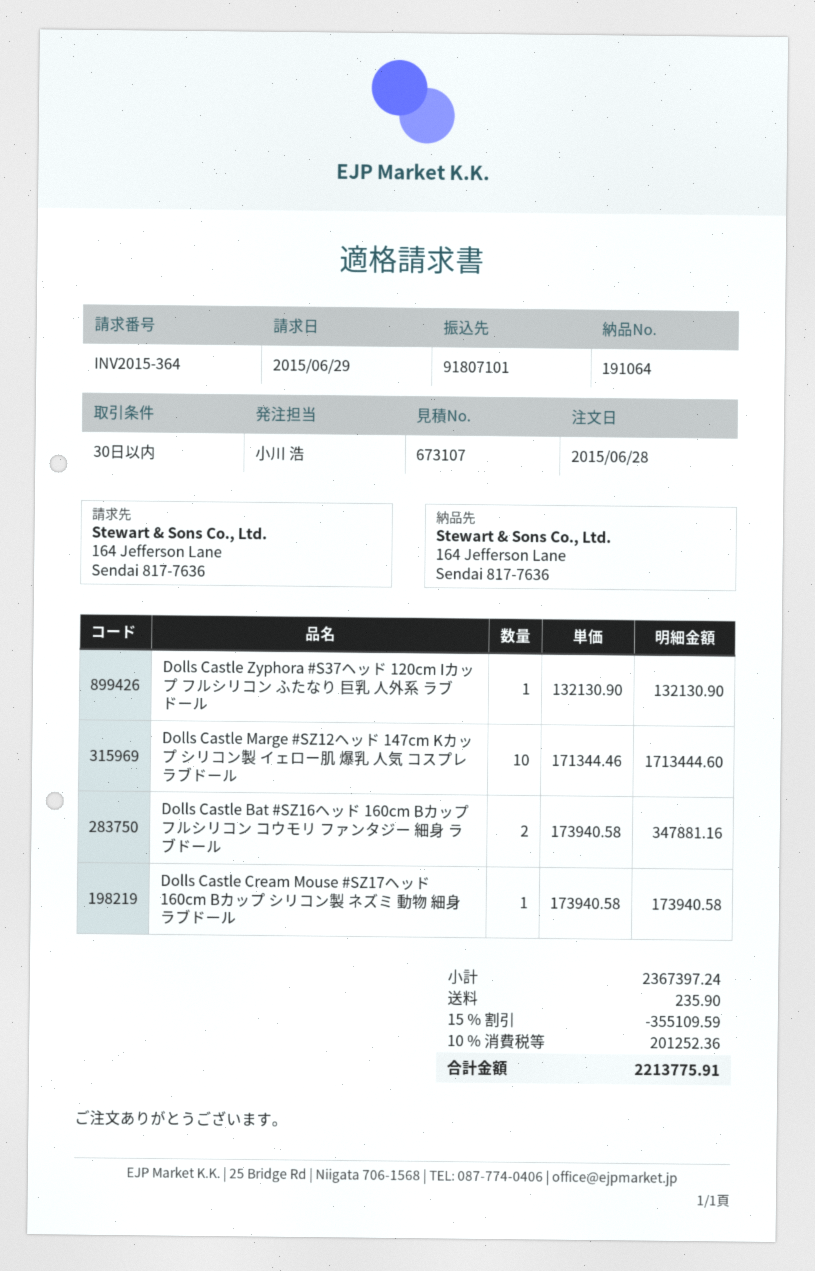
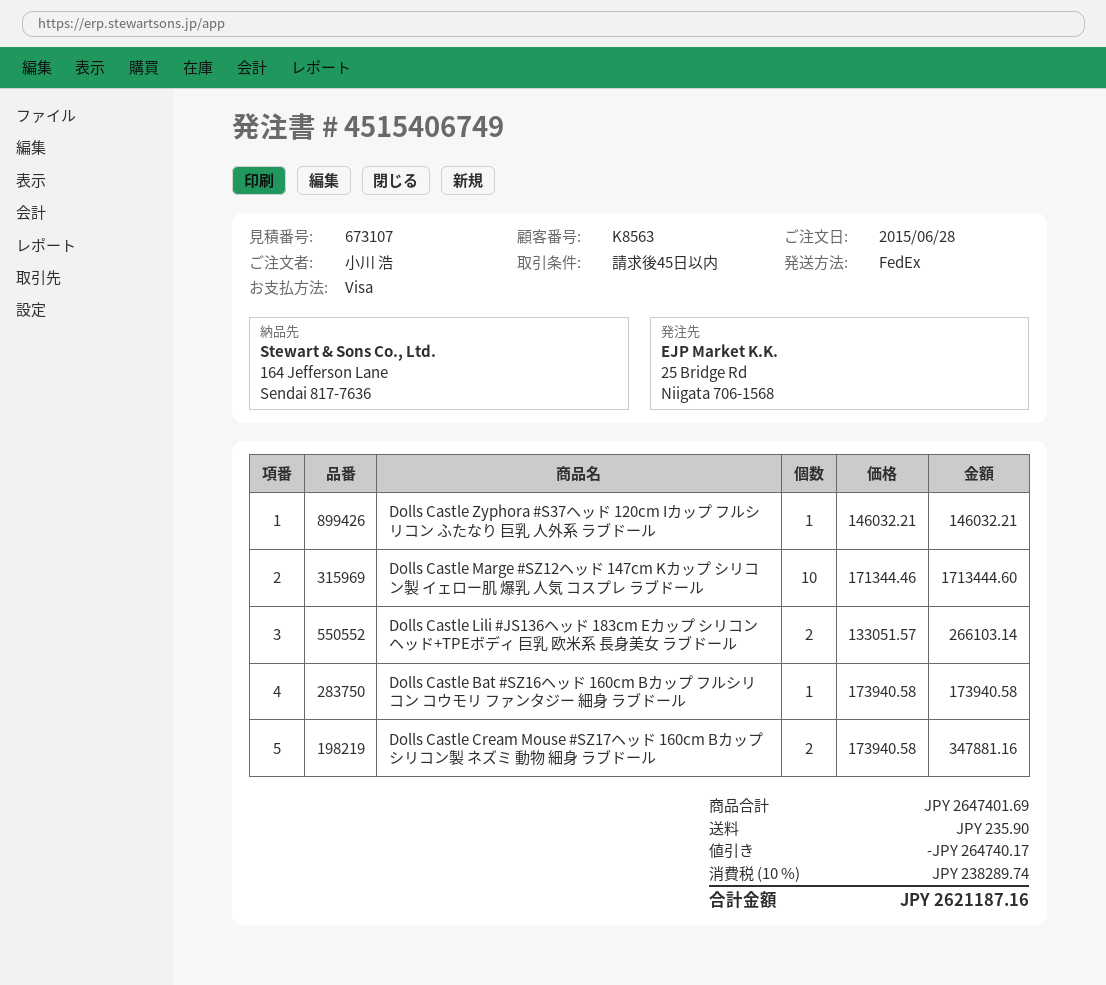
payment terms: 30 days -> 45 days
Dolls Castle Zyphora #S37ヘッド 120cm Iカップ フルシリコン ふたなり 巨乳 人外系 ラブドール: 1 x 132130.90 = 132130.90 -> 1 x 146032.21 = 146032.21
Dolls Castle Bat #SZ16ヘッド 160cm Bカップ フルシリコン コウモリ ファンタジー 細身 ラブドール: 2 x 173940.58 = 347881.16 -> 1 x 173940.58 = 173940.58
Dolls Castle Cream Mouse #SZ17ヘッド 160cm Bカップ シリコン製 ネズミ 動物 細身 ラブドール: 1 x 173940.58 = 173940.58 -> 2 x 173940.58 = 347881.16
Dolls Castle Lili #JS136ヘッド 183cm Eカップ シリコンヘッド+TPEボディ 巨乳 欧米系 長身美女 ラブドール: none -> 2 x 133051.57 = 266103.14
subtotal: 2367397.24 -> 2647401.69
discount: 355109.59 -> 264740.17
tax: 10% = 201252.36 -> 10% = 238289.74
total: 2213775.91 -> 2621187.16

